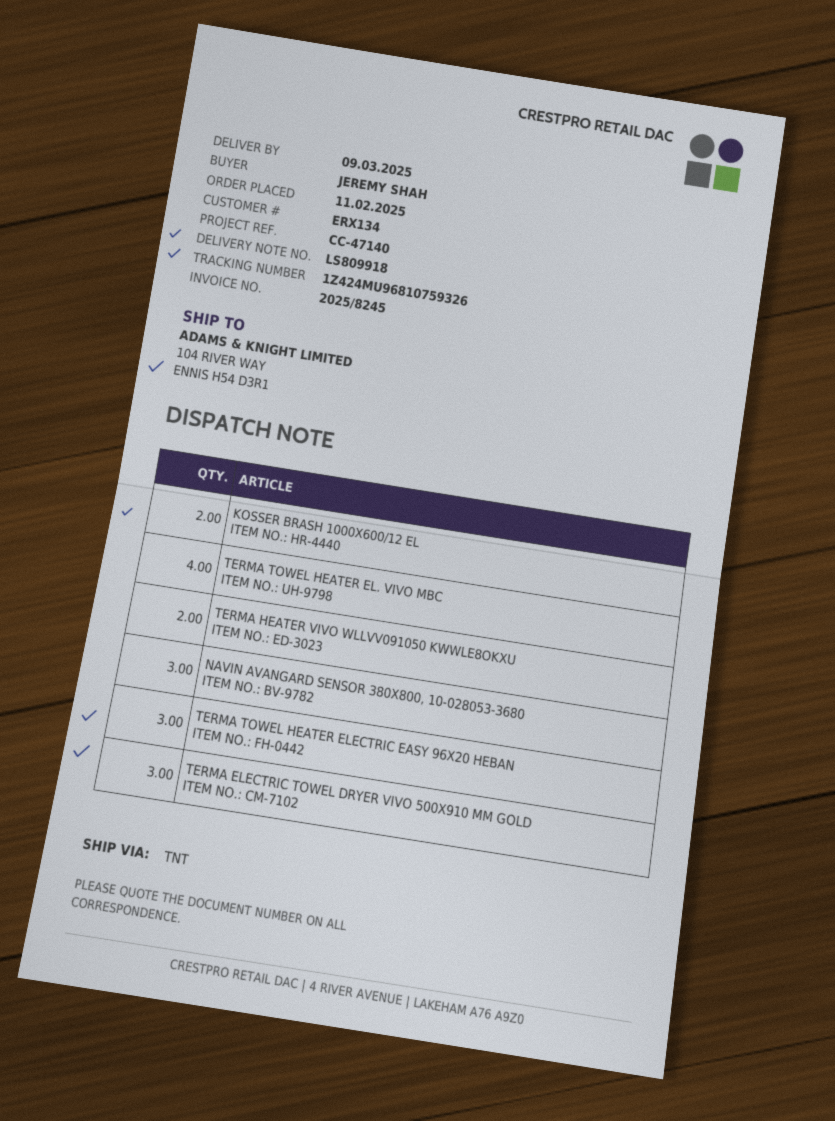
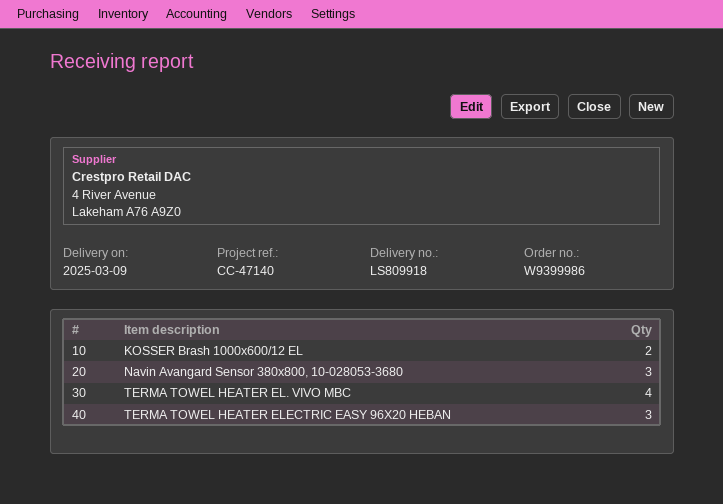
TERMA HEATER VIVO WLLVV091050 KWWLE8OKXU: 2 -> none
TERMA ELECTRIC TOWEL DRYER VIVO 500X910 MM GOLD: 3 -> none

